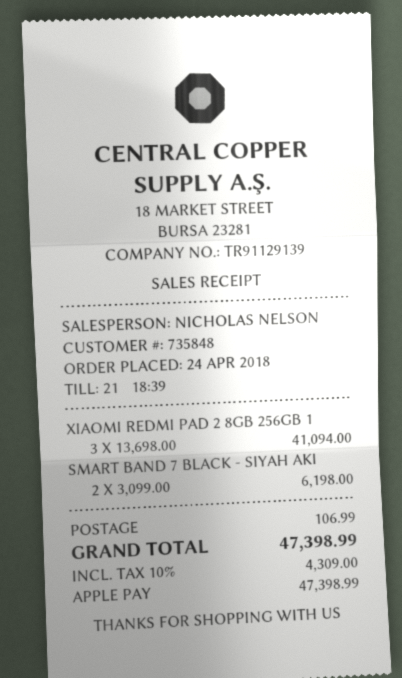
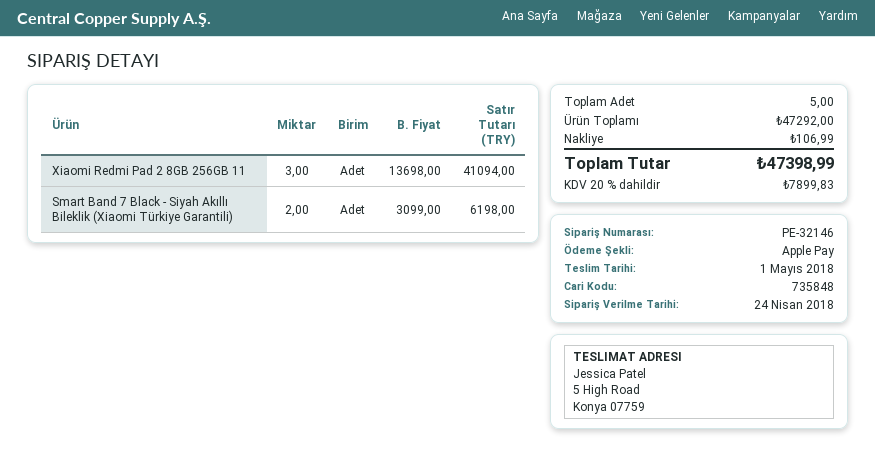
tax: 10% = 4309.00 -> 20% = 7899.83

